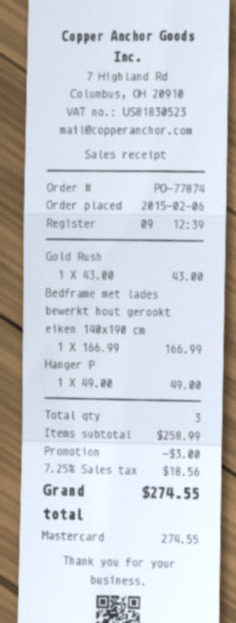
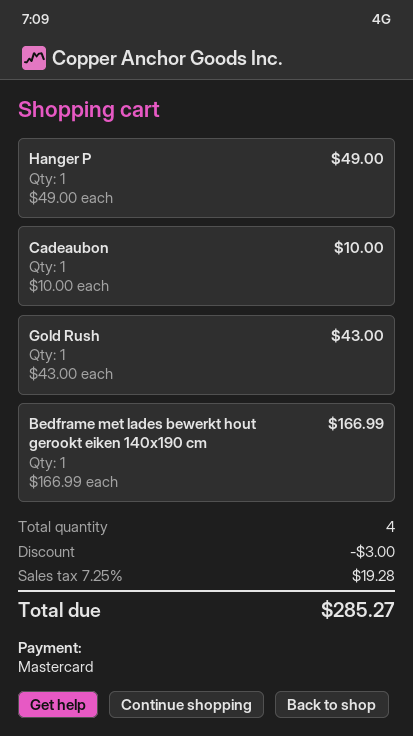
Cadeaubon: none -> 1 x 10.00 = 10.00
total quantity: 3 -> 4
tax: 7.25% = 18.56 -> 7.25% = 19.28
total: 274.55 -> 285.27

